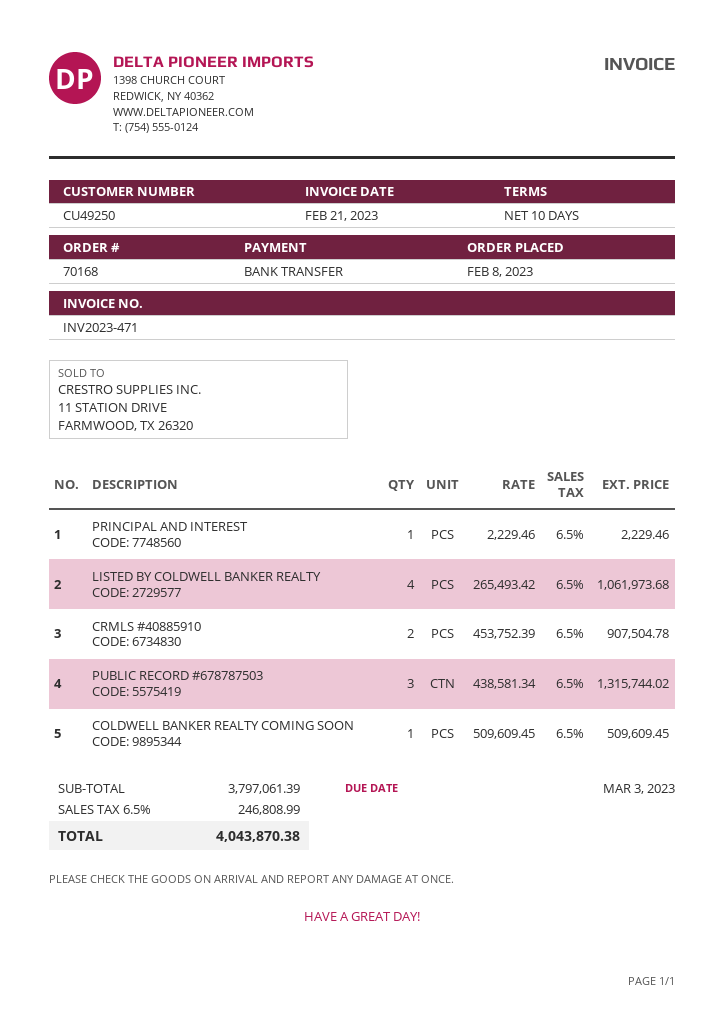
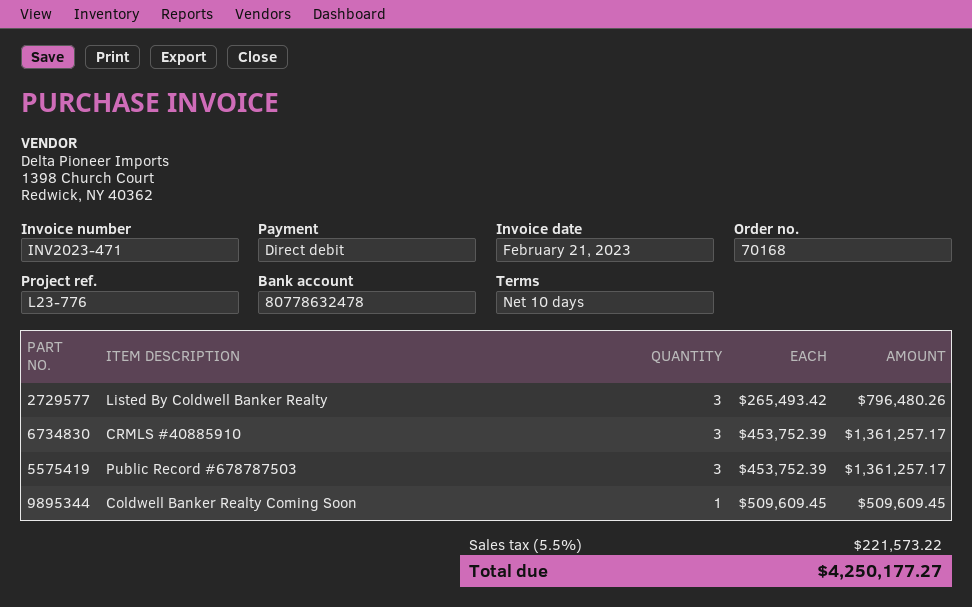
payment method: bank transfer -> direct debit
PRINCIPAL AND INTEREST: 1 x 2229.46 = 2229.46 -> none
LISTED BY COLDWELL BANKER REALTY: 4 x 265493.42 = 1061973.68 -> 3 x 265493.42 = 796480.26
CRMLS #40885910: 2 x 453752.39 = 907504.78 -> 3 x 453752.39 = 1361257.17
PUBLIC RECORD #678787503: 3 x 438581.34 = 1315744.02 -> 3 x 453752.39 = 1361257.17
tax: 6.5% = 246808.99 -> 5.5% = 221573.22
total: 4043870.38 -> 4250177.27

